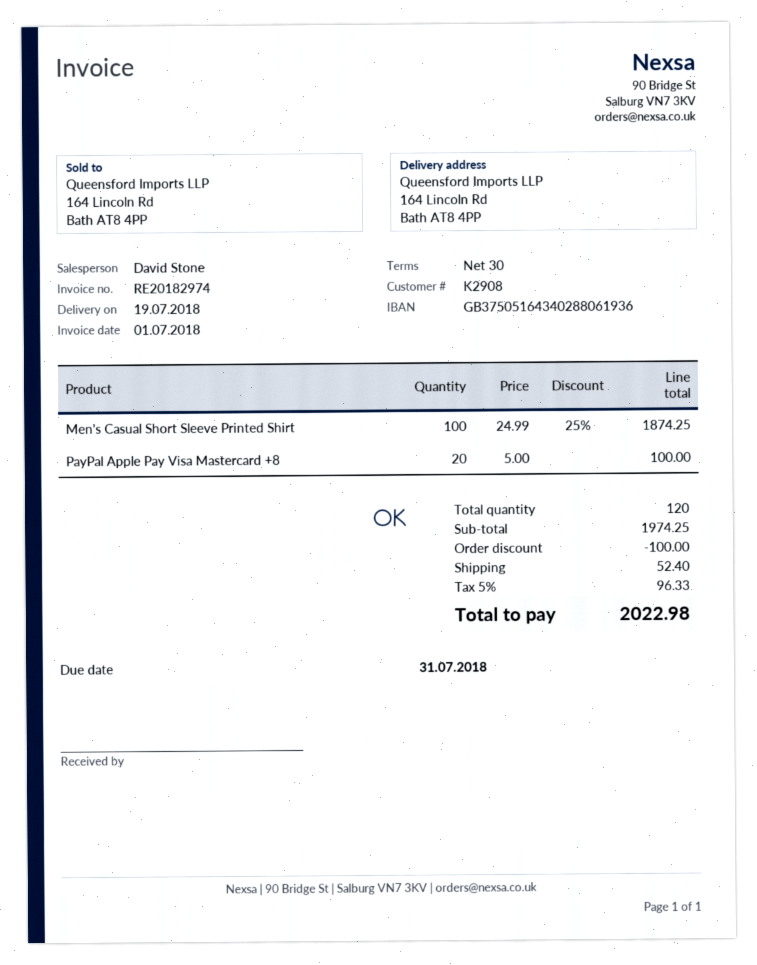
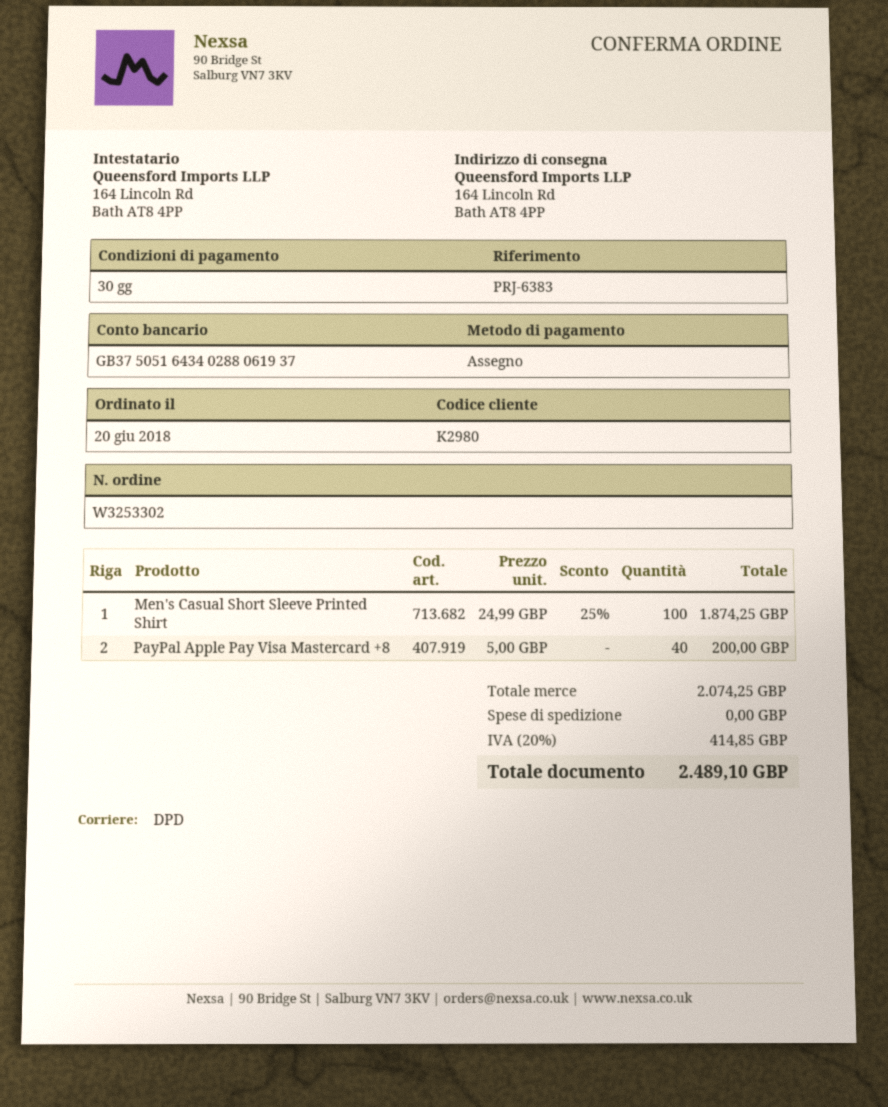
customer number: K2908 -> K2980
bank account: GB37505164340288061936 -> GB37505164340288061937
PayPal Apple Pay Visa Mastercard +8: 20 x 5.00 = 100.00 -> 40 x 5.00 = 200.00
subtotal: 1974.25 -> 2074.25
discount: 100.00 -> none
shipping: 52.40 -> 0.00
tax: 5% = 96.33 -> 20% = 414.85
total: 2022.98 -> 2489.10

